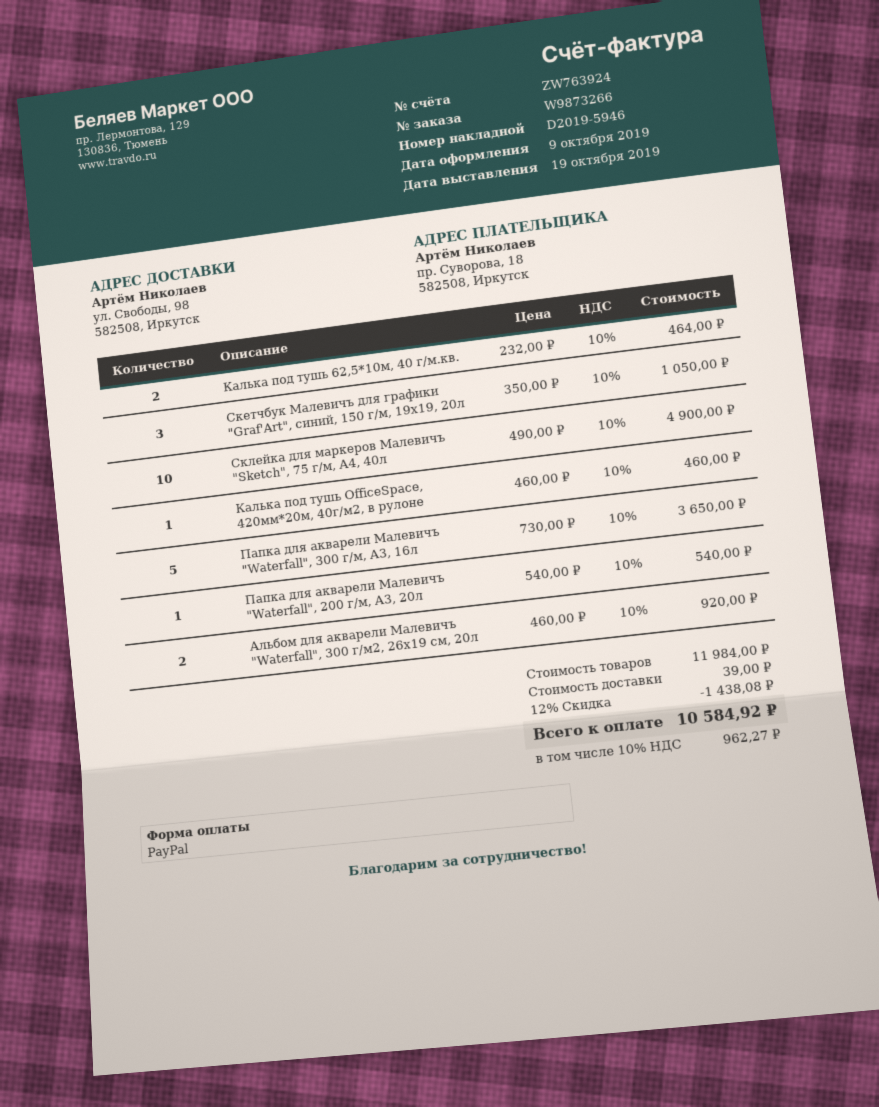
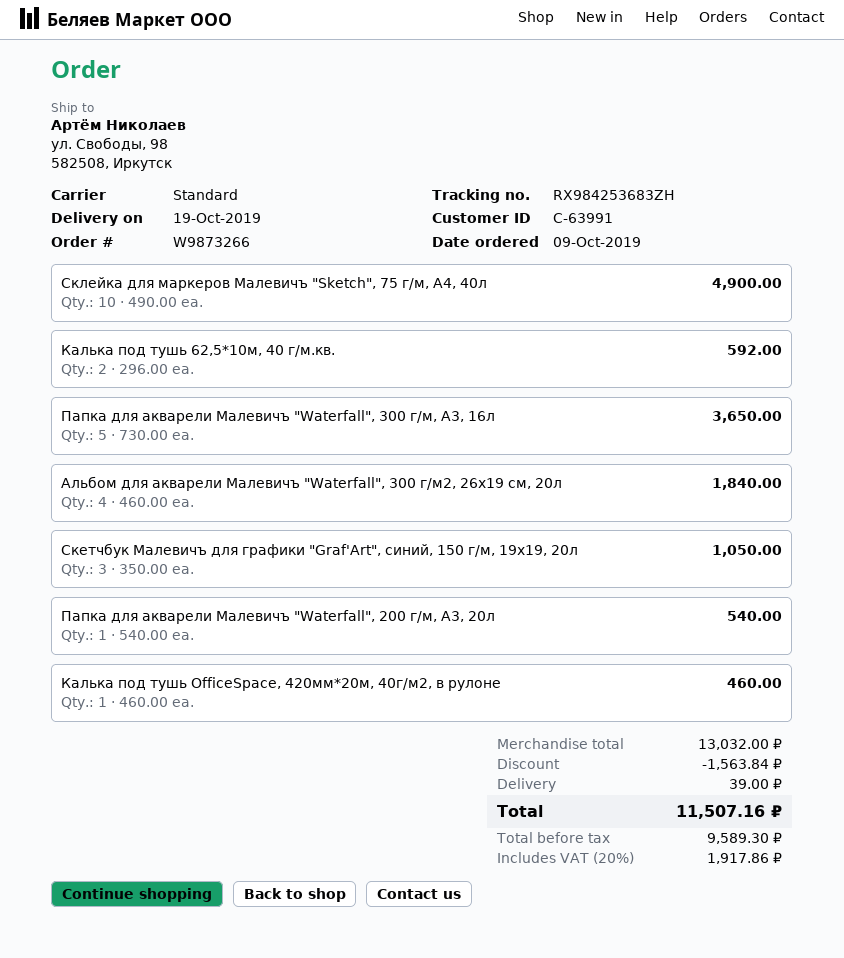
Калька под тушь 62,5*10м, 40 г/м.кв.: 2 x 232.00 = 464.00 -> 2 x 296.00 = 592.00
Альбом для акварели Малевичъ "Waterfall", 300 г/м2, 26х19 см, 20л: 2 x 460.00 = 920.00 -> 4 x 460.00 = 1840.00
subtotal: 11984.00 -> 13032.00
discount: 1438.08 -> 1563.84
tax: 10% = 962.27 -> 20% = 1917.86
total: 10584.92 -> 11507.16

